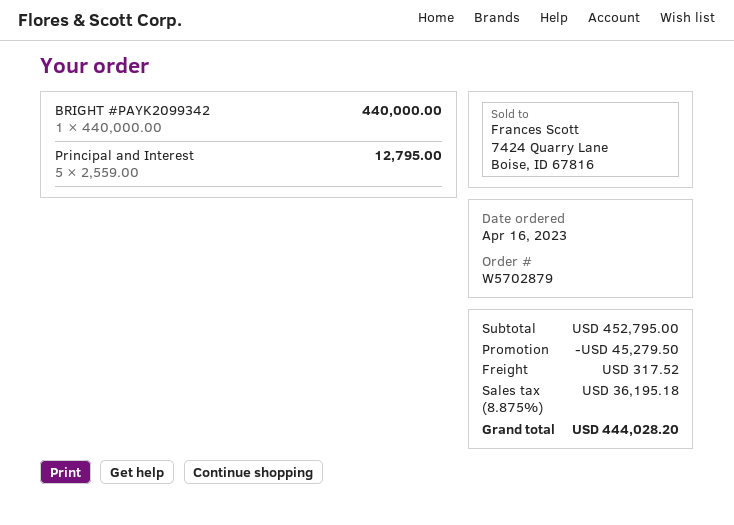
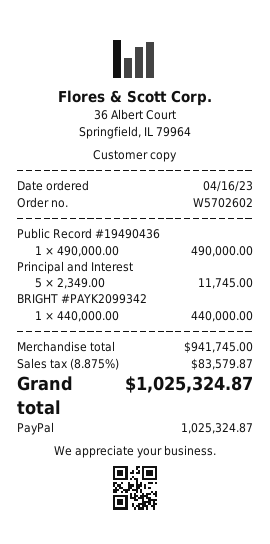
order number: W5702879 -> W5702602
Principal and Interest: 5 x 2559.00 = 12795.00 -> 5 x 2349.00 = 11745.00
Public Record #19490436: none -> 1 x 490000.00 = 490000.00
subtotal: 452795.00 -> 941745.00
discount: 45279.50 -> none
shipping: 317.52 -> none
tax: 8.875% = 36195.18 -> 8.875% = 83579.87
total: 444028.20 -> 1025324.87

